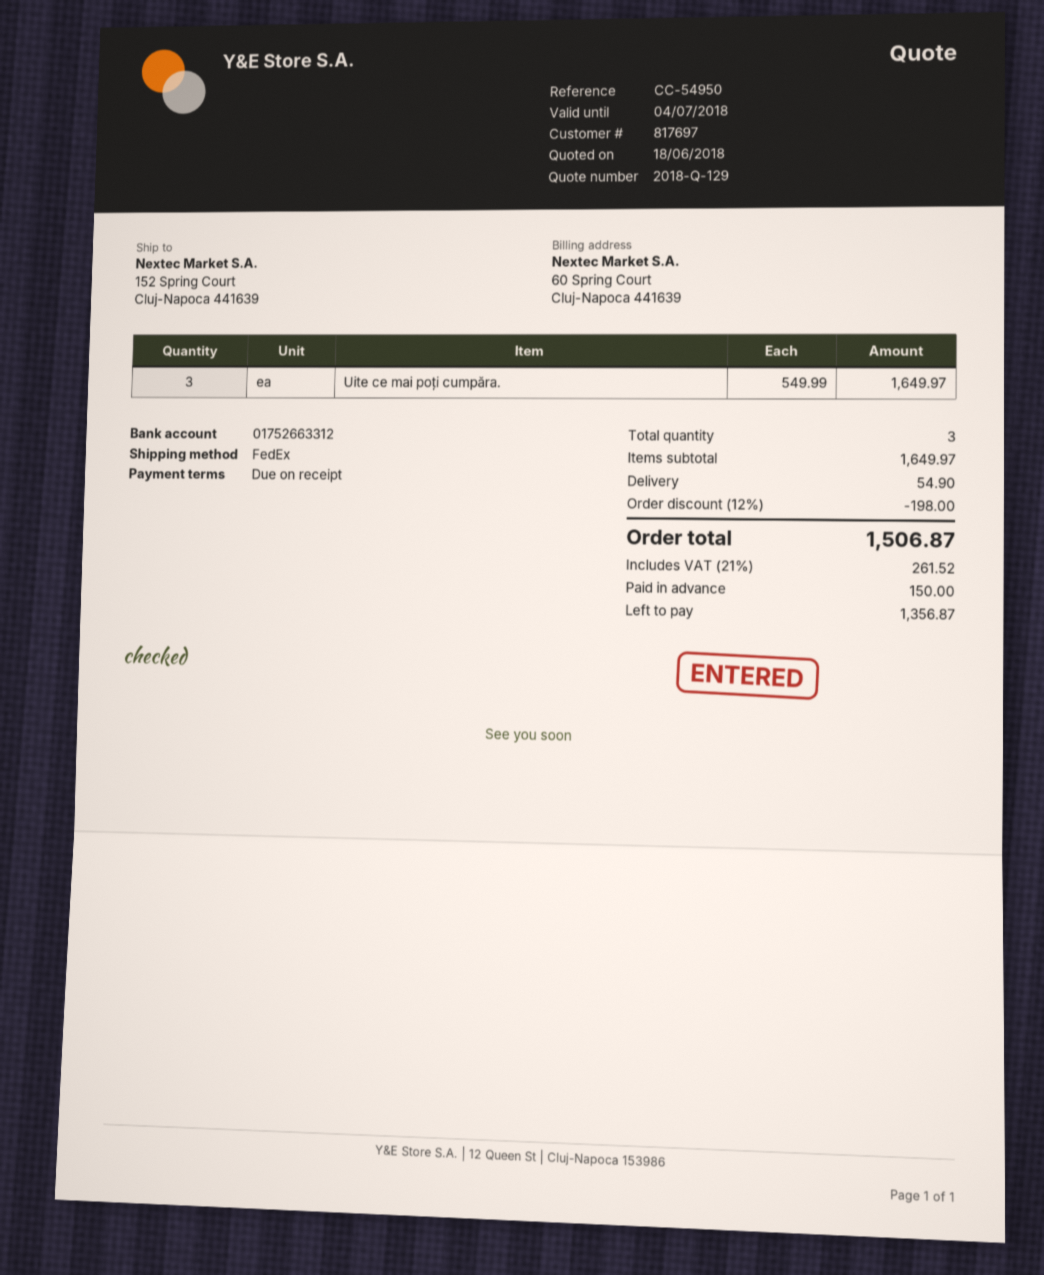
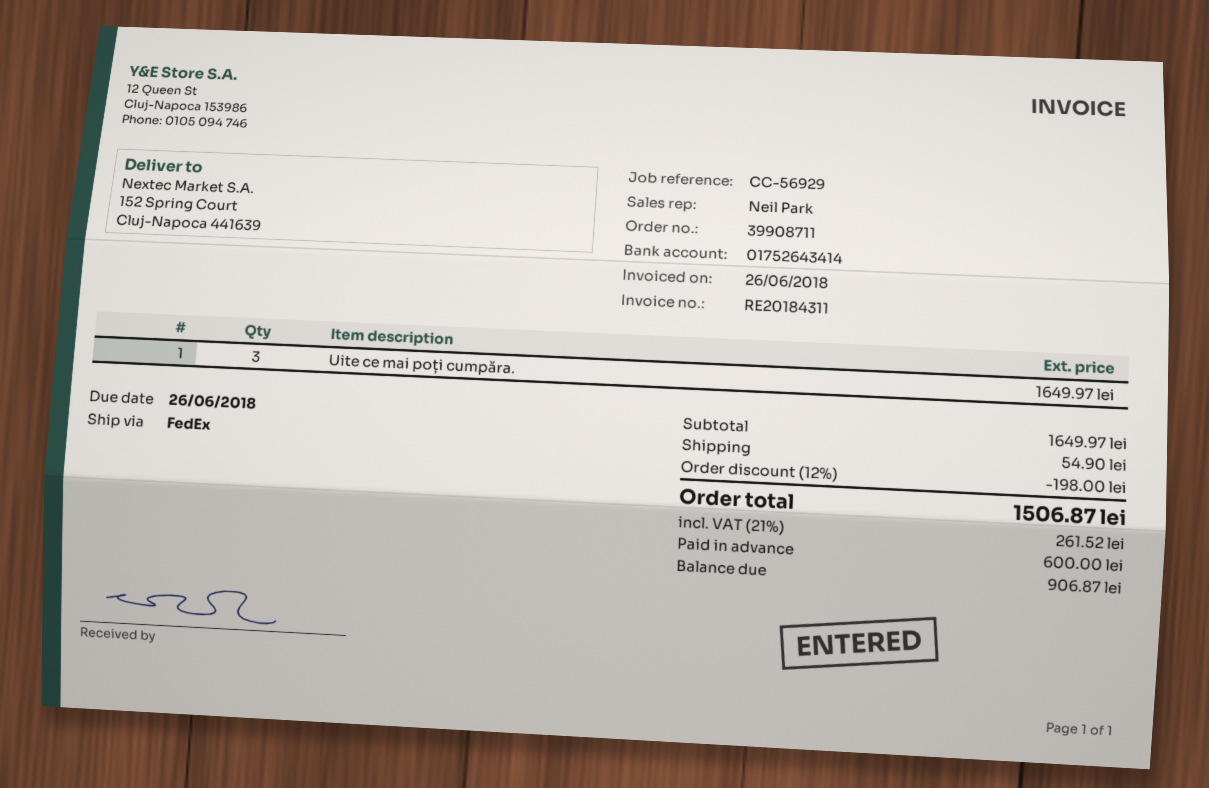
reference: CC-54950 -> CC-56929
bank account: 01752663312 -> 01752643414
deposit: 150.00 -> 600.00
balance: 1356.87 -> 906.87

